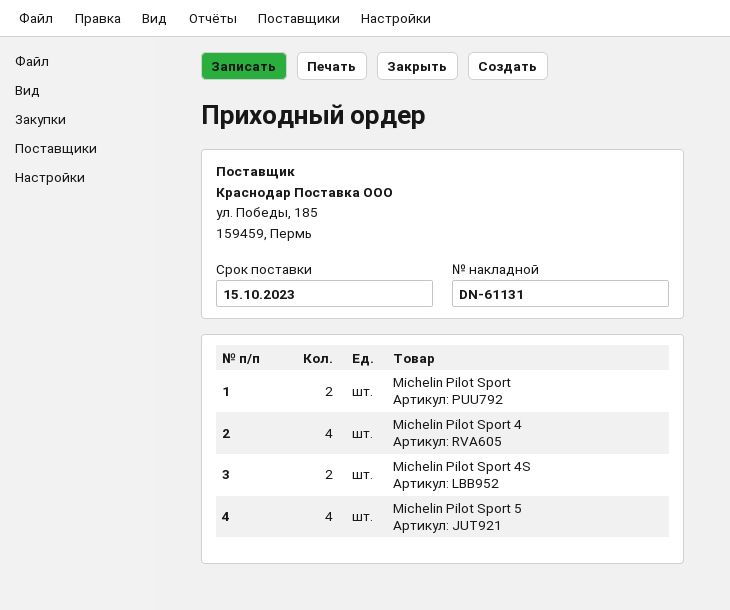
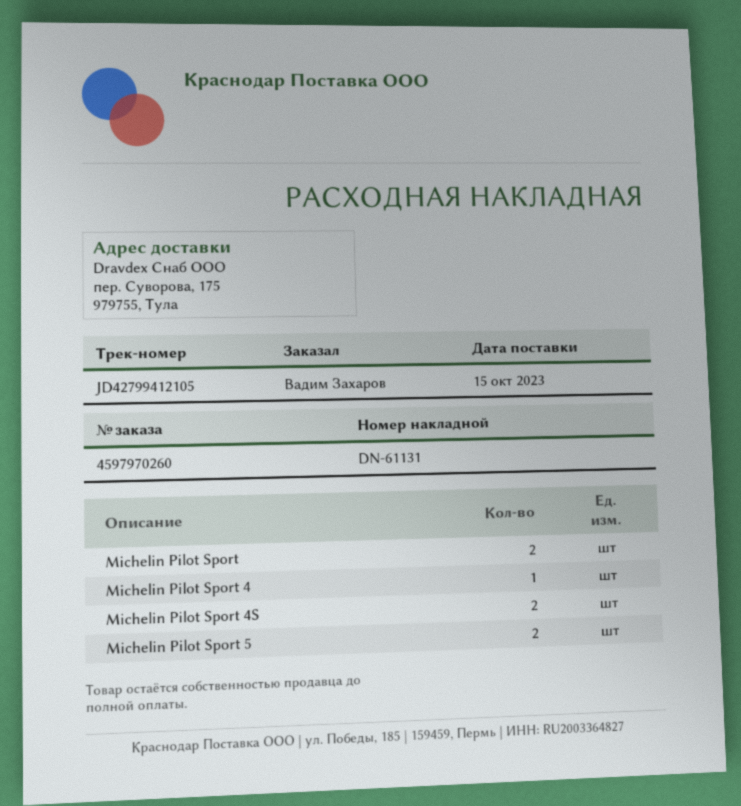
Michelin Pilot Sport 4: 4 -> 1
Michelin Pilot Sport 5: 4 -> 2

